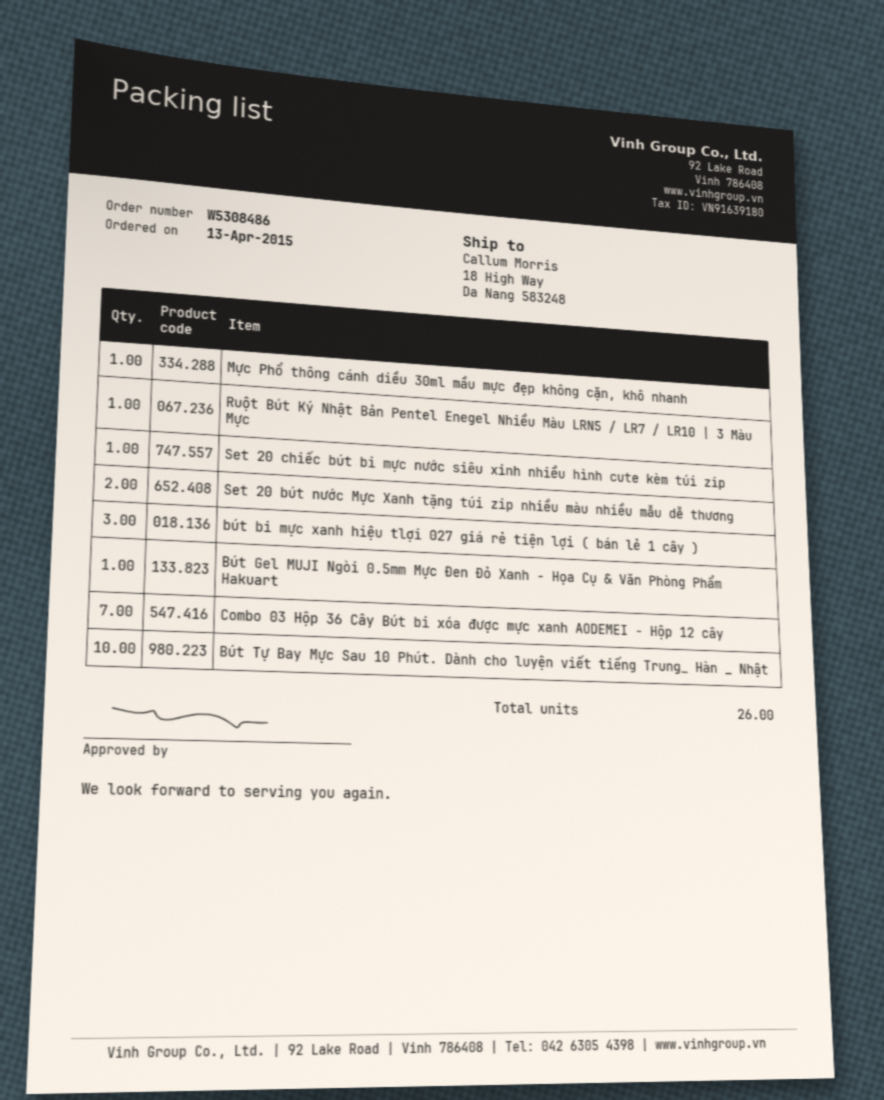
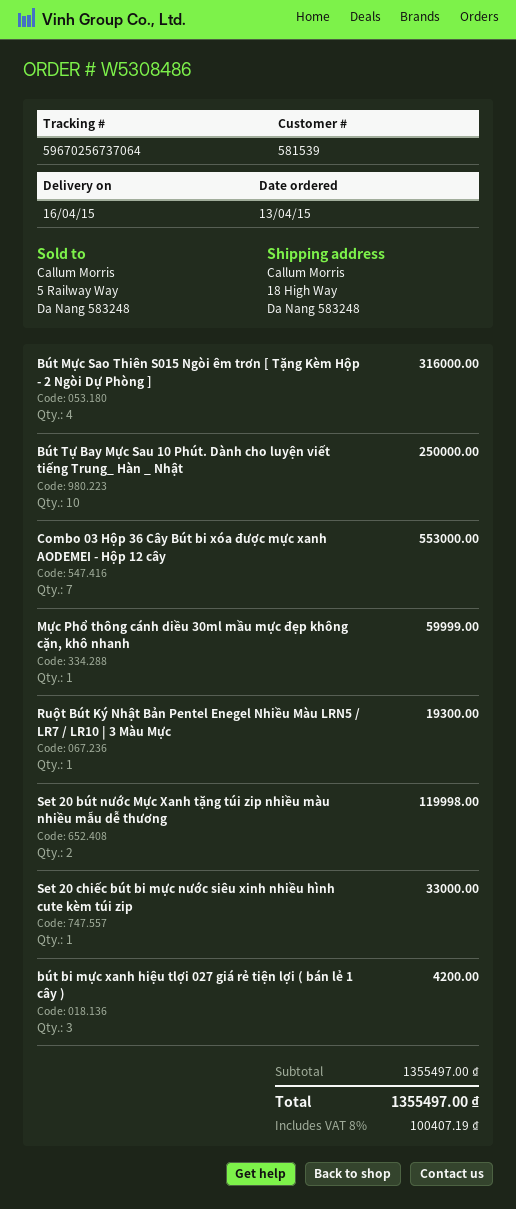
Bút Gel MUJI Ngòi 0.5mm Mực Đen Đỏ Xanh - Họa Cụ & Văn Phòng Phẩm Hakuart: 1 -> none
Bút Mực Sao Thiên S015 Ngòi êm trơn [ Tặng Kèm Hộp - 2 Ngòi Dự Phòng ]: none -> 4

